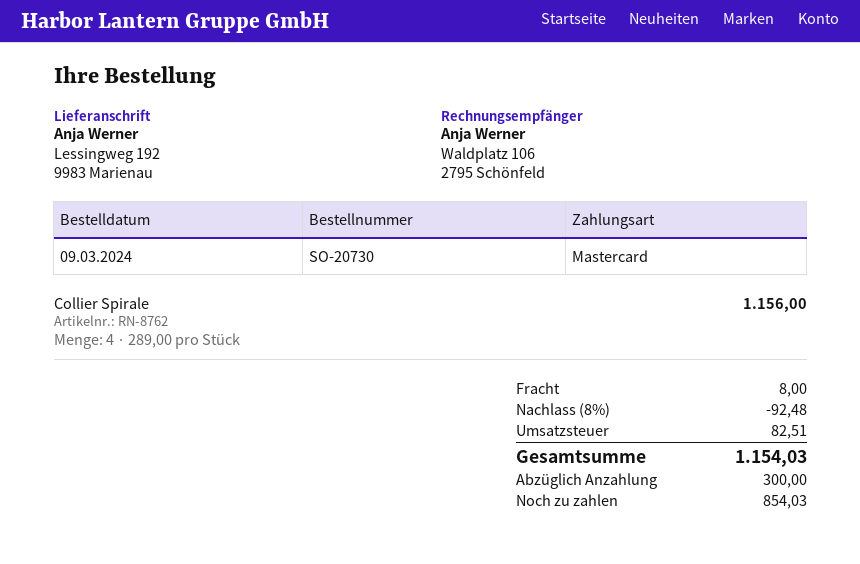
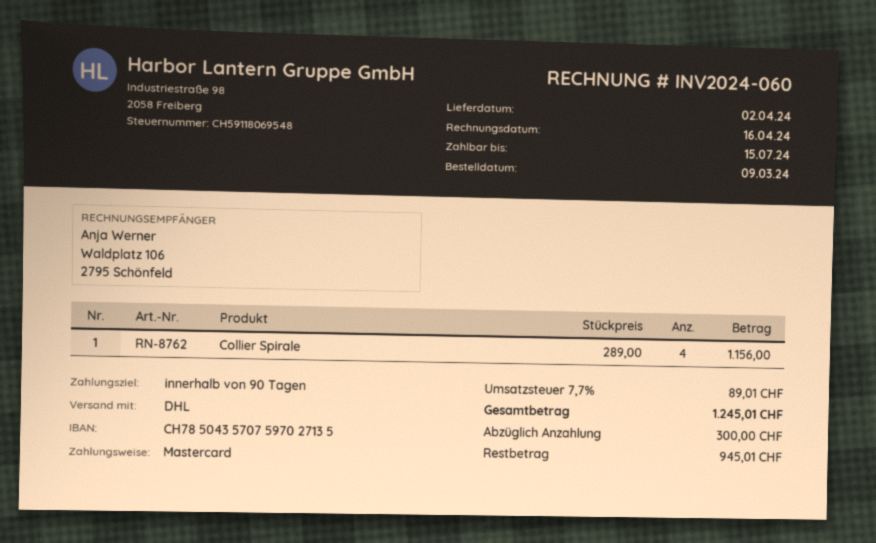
discount: 8% = 92.48 -> none
shipping: 8.00 -> none
tax: 82.51 -> 89.01
total: 1154.03 -> 1245.01
balance: 854.03 -> 945.01

